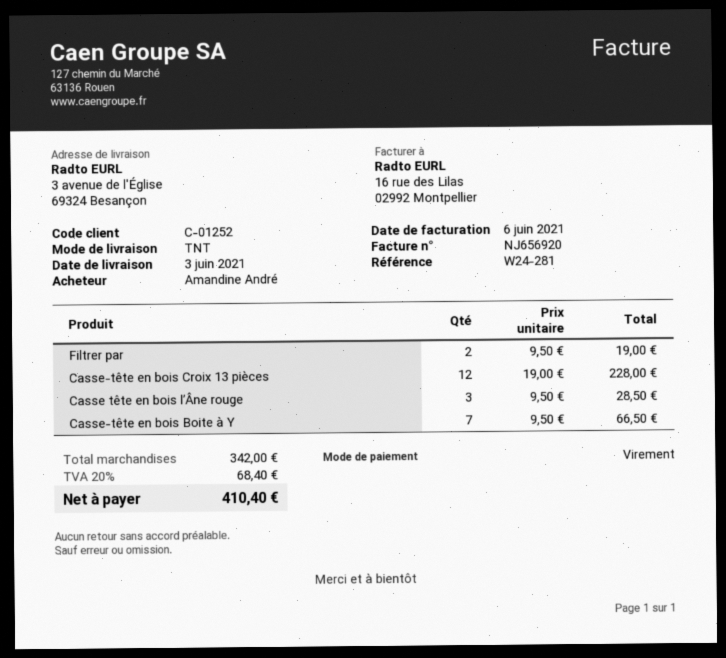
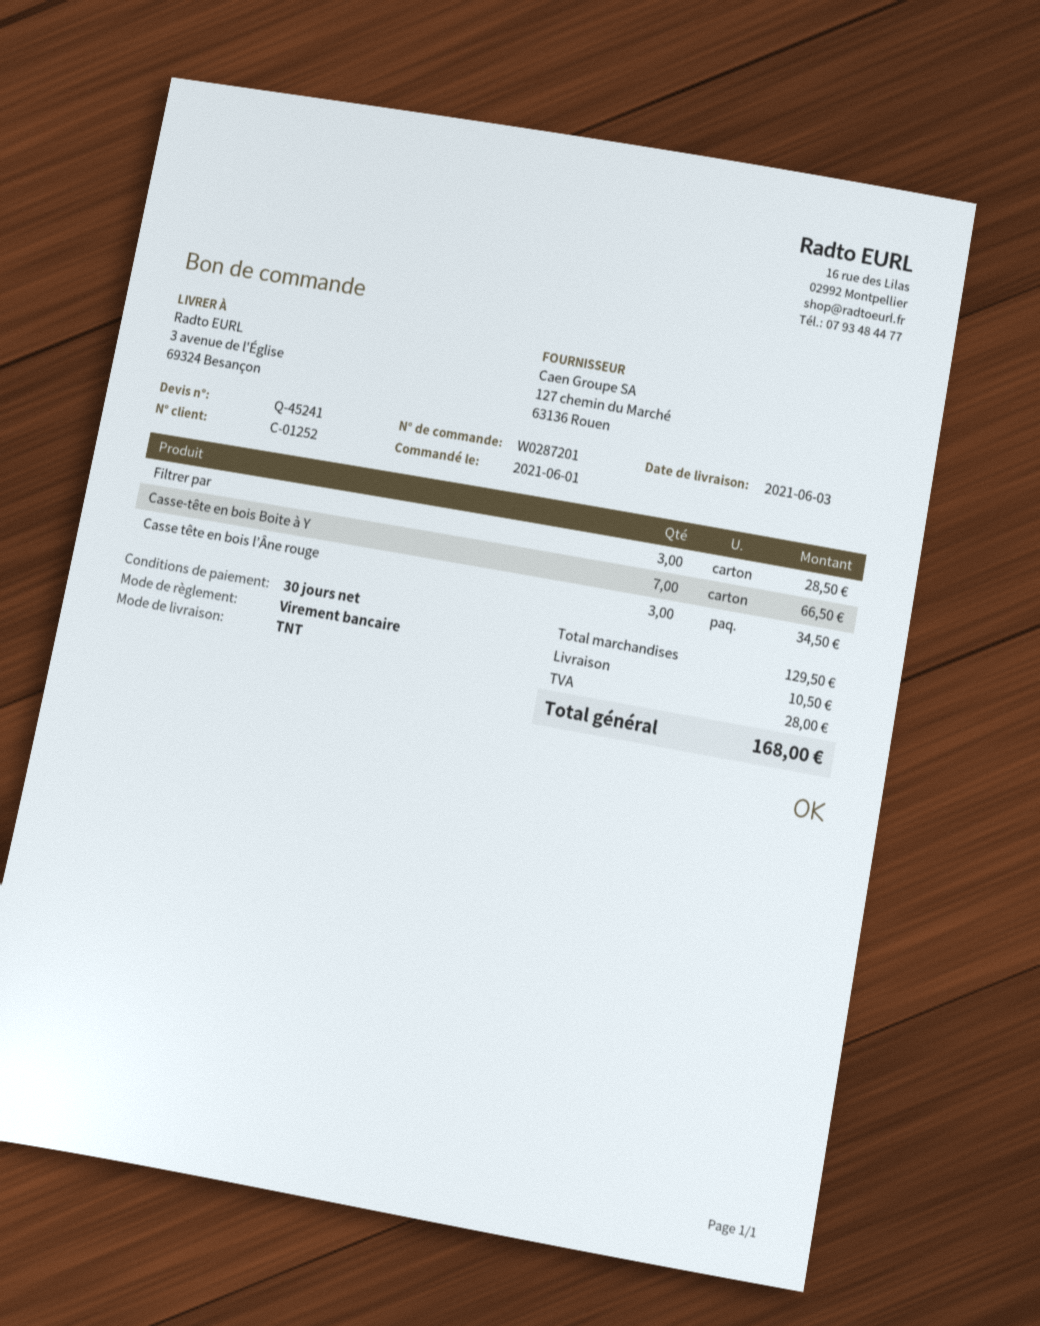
Filtrer par: 2 for 19.00 -> 3 for 28.50
Casse-tête en bois Croix 13 pièces: 12 for 228.00 -> none
Casse tête en bois l’Âne rouge: 3 for 28.50 -> 3 for 34.50
subtotal: 342.00 -> 129.50
shipping: none -> 10.50
tax: 68.40 -> 28.00
total: 410.40 -> 168.00

